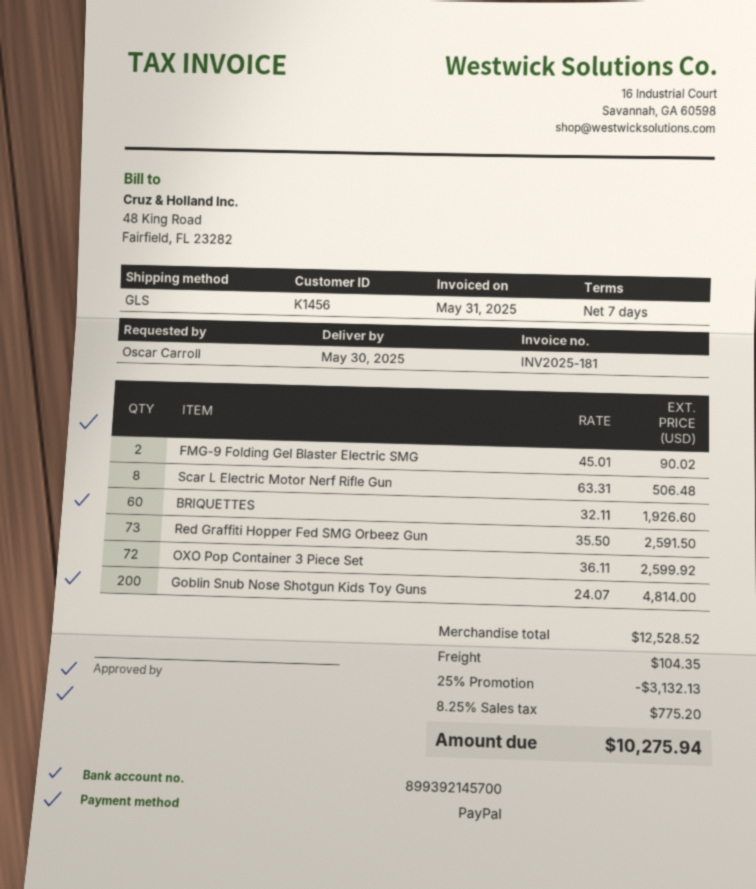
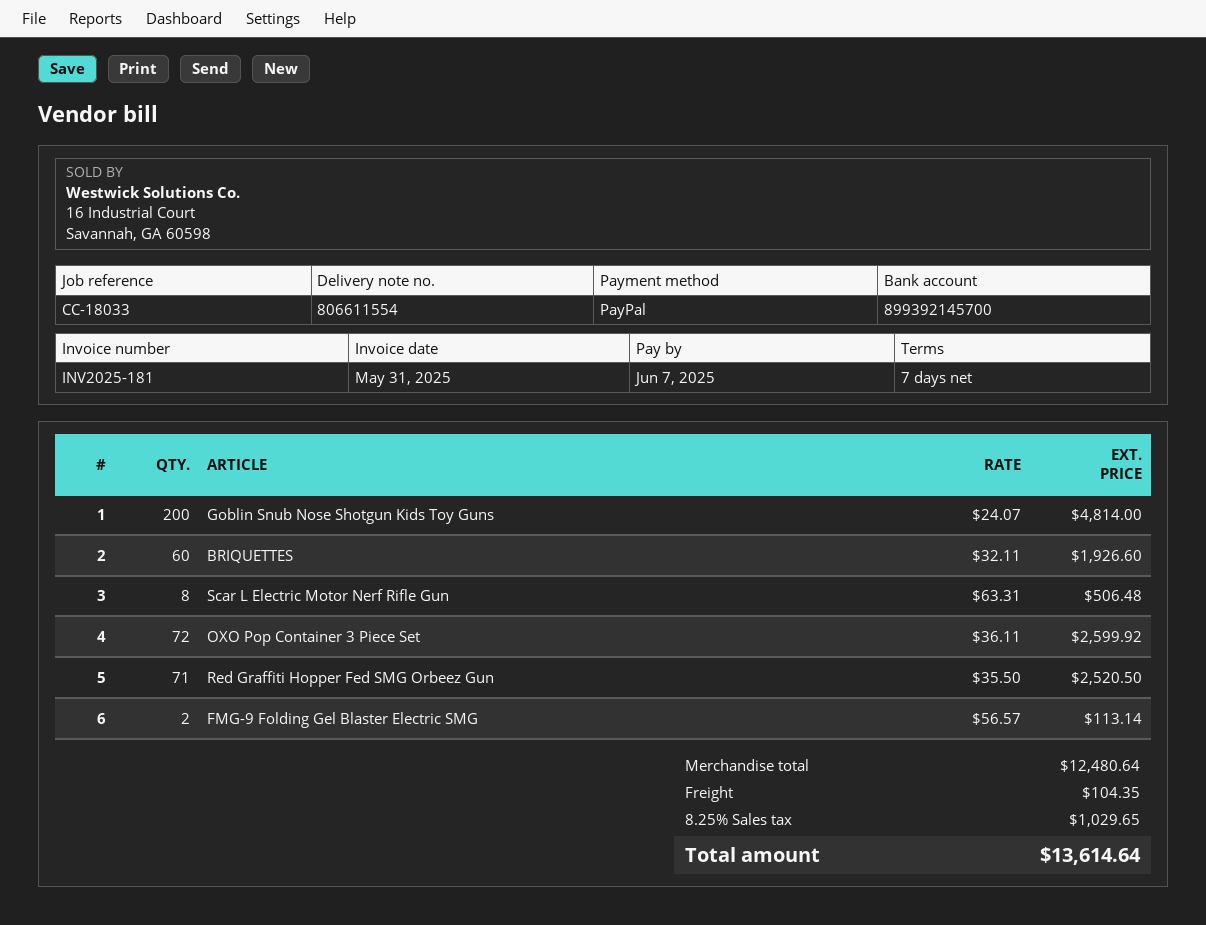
FMG-9 Folding Gel Blaster Electric SMG: 2 x 45.01 = 90.02 -> 2 x 56.57 = 113.14
Red Graffiti Hopper Fed SMG Orbeez Gun: 73 x 35.50 = 2591.50 -> 71 x 35.50 = 2520.50
subtotal: 12528.52 -> 12480.64
discount: 25% = 3132.13 -> none
tax: 8.25% = 775.20 -> 8.25% = 1029.65
total: 10275.94 -> 13614.64

